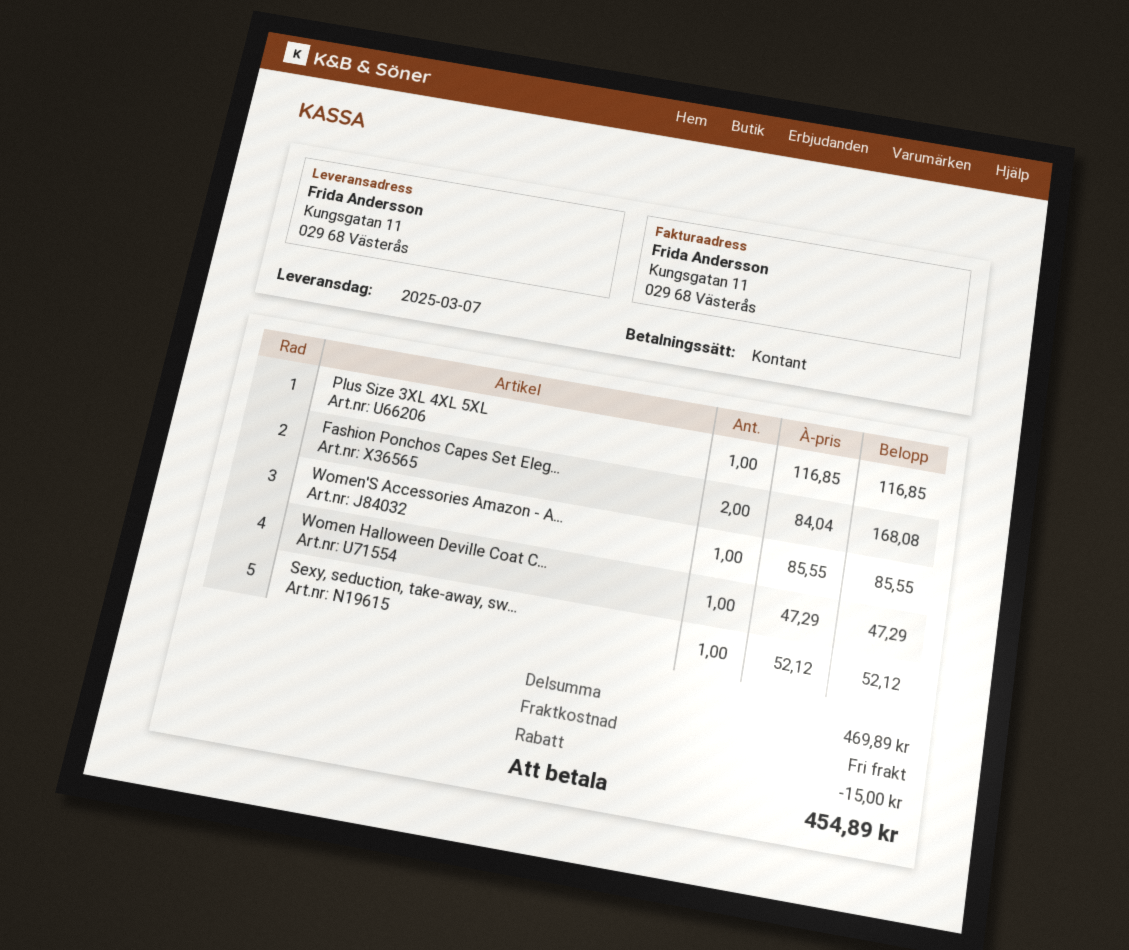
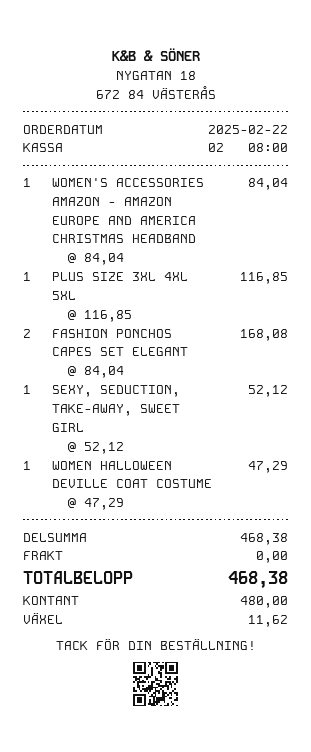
Women'S Accessories Amazon - A...: 1 x 85.55 = 85.55 -> 1 x 84.04 = 84.04
subtotal: 469.89 -> 468.38
discount: 15.00 -> none
total: 454.89 -> 468.38

